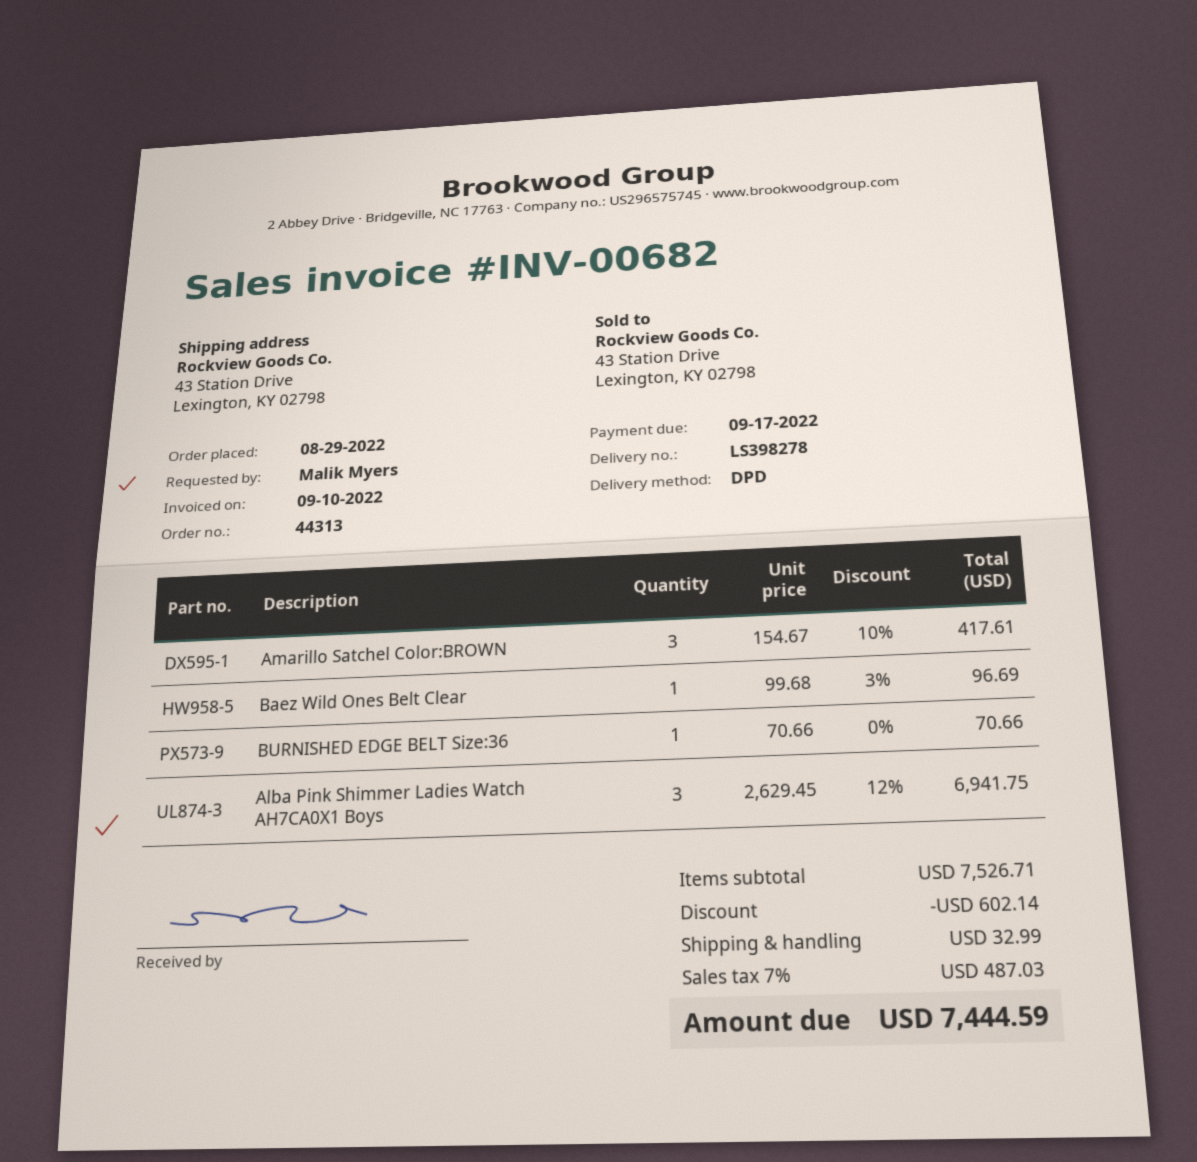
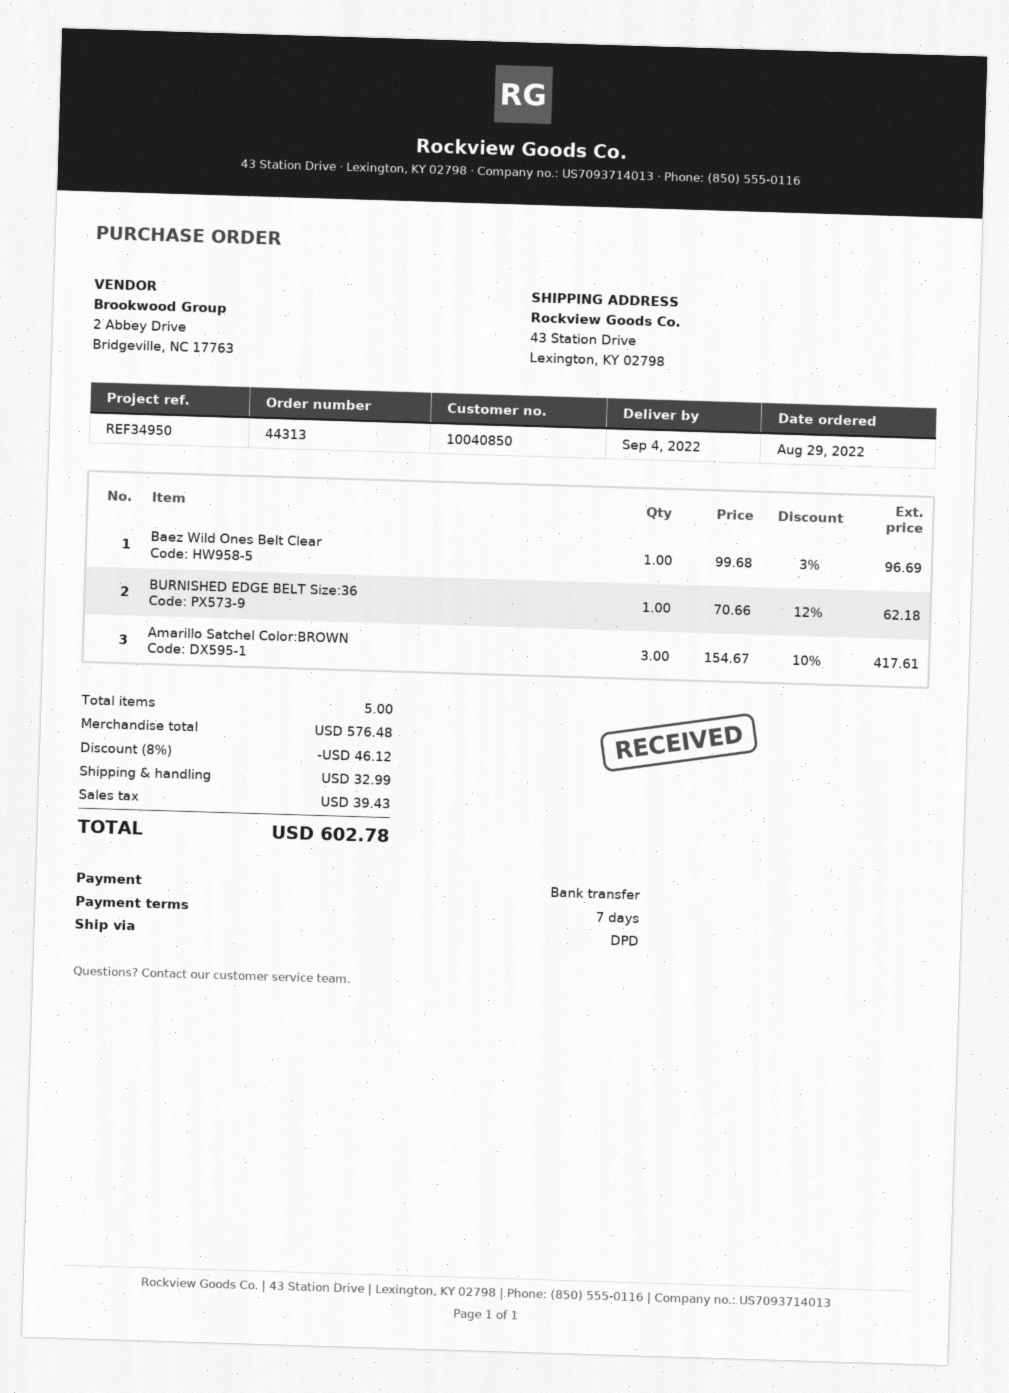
BURNISHED EDGE BELT Size:36: 1 x 70.66 = 70.66 -> 1 x 70.66 - 12% = 62.18
Alba Pink Shimmer Ladies Watch AH7CA0X1 Boys: 3 x 2629.45 - 12% = 6941.75 -> none
subtotal: 7526.71 -> 576.48
discount: 602.14 -> 46.12
tax: 487.03 -> 39.43
total: 7444.59 -> 602.78

